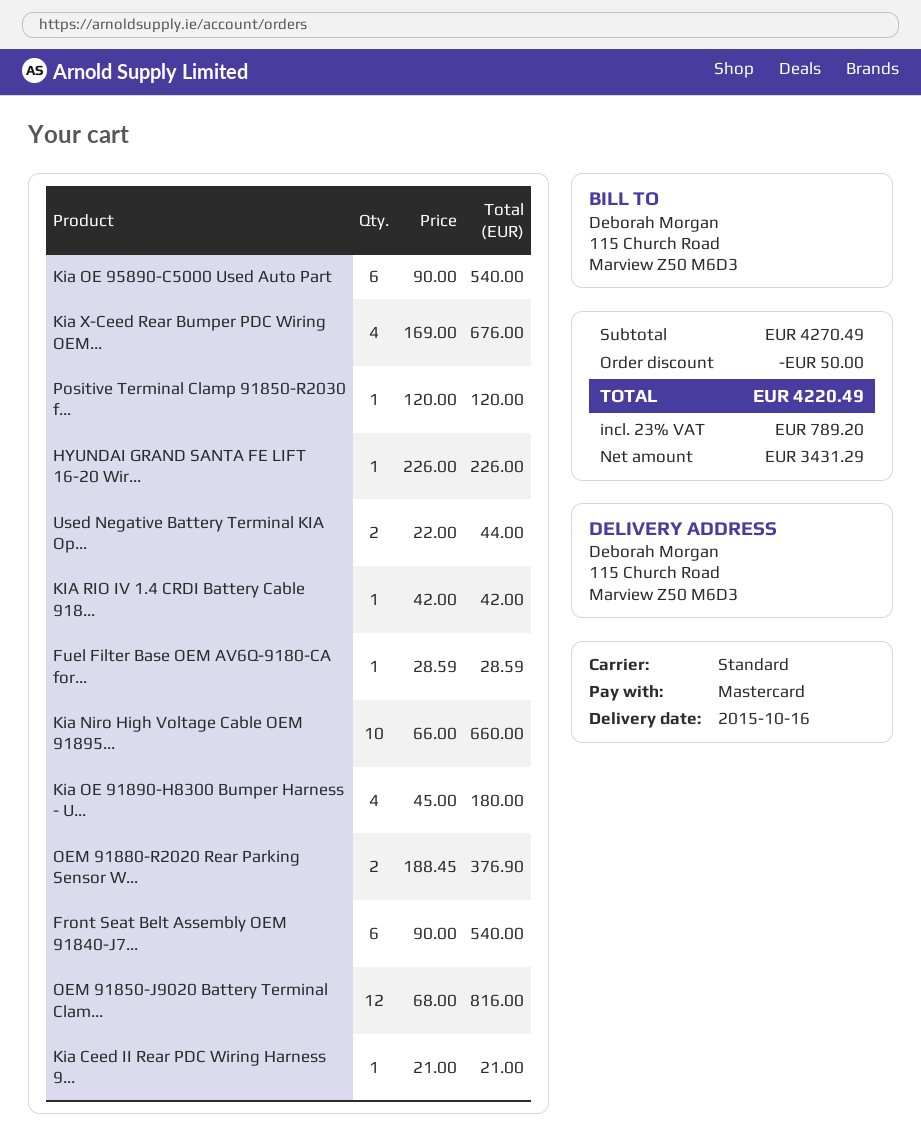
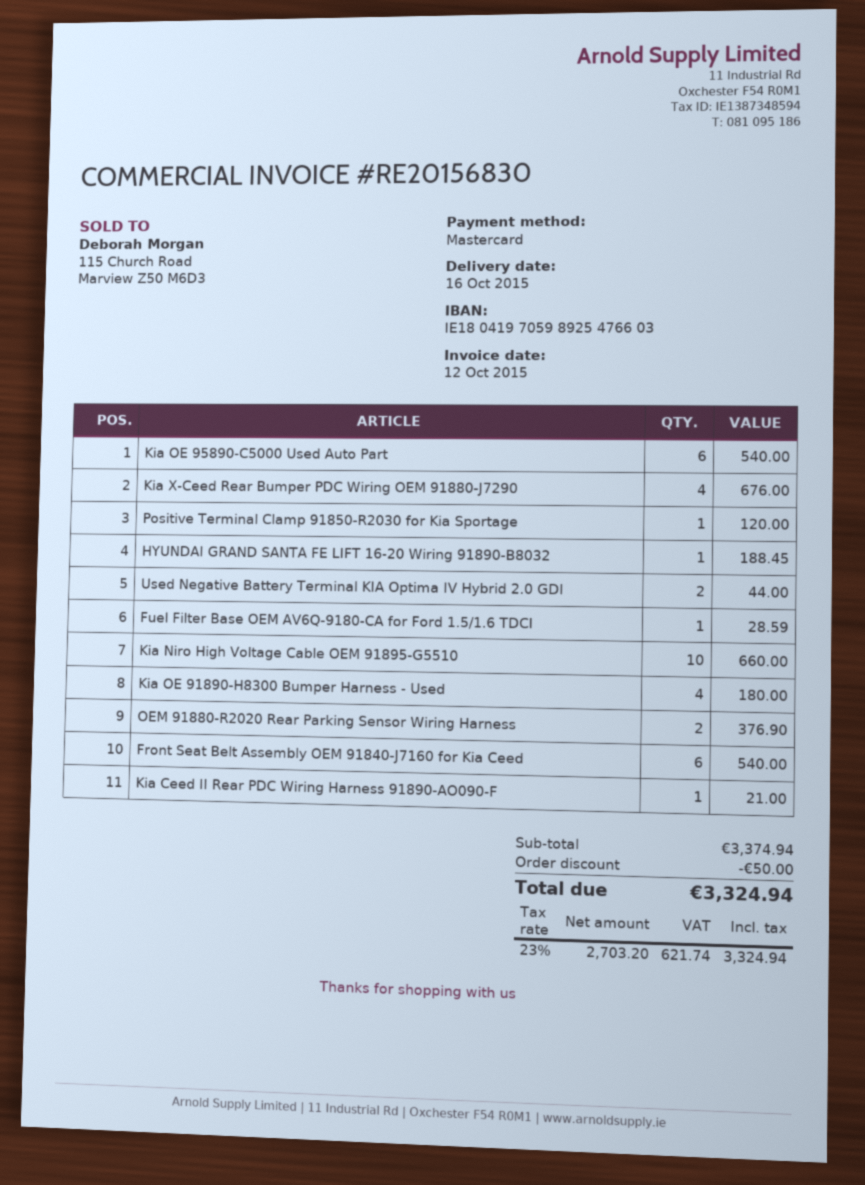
HYUNDAI GRAND SANTA FE LIFT 16-20 Wir...: 1 for 226.00 -> 1 for 188.45
KIA RIO IV 1.4 CRDI Battery Cable 918...: 1 for 42.00 -> none
OEM 91850-J9020 Battery Terminal Clam...: 12 for 816.00 -> none
subtotal: 4270.49 -> 3374.94
net: 3431.29 -> 2703.20
tax: 23% = 789.20 -> 23% = 621.74
total: 4220.49 -> 3324.94

